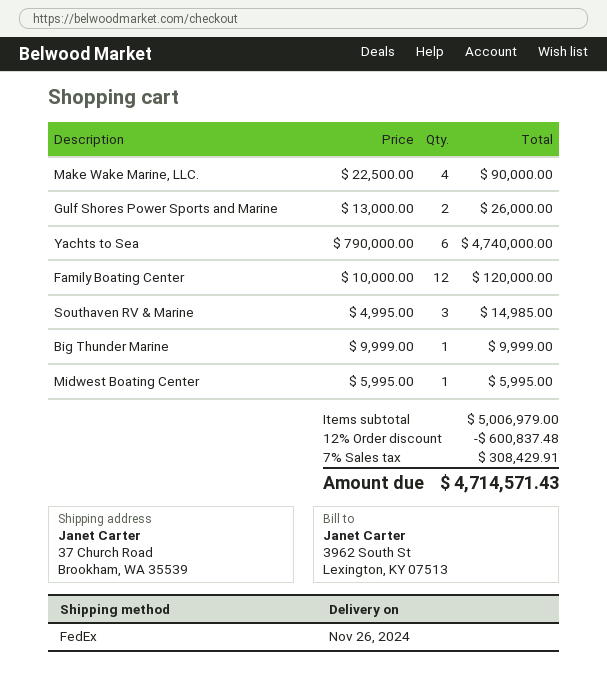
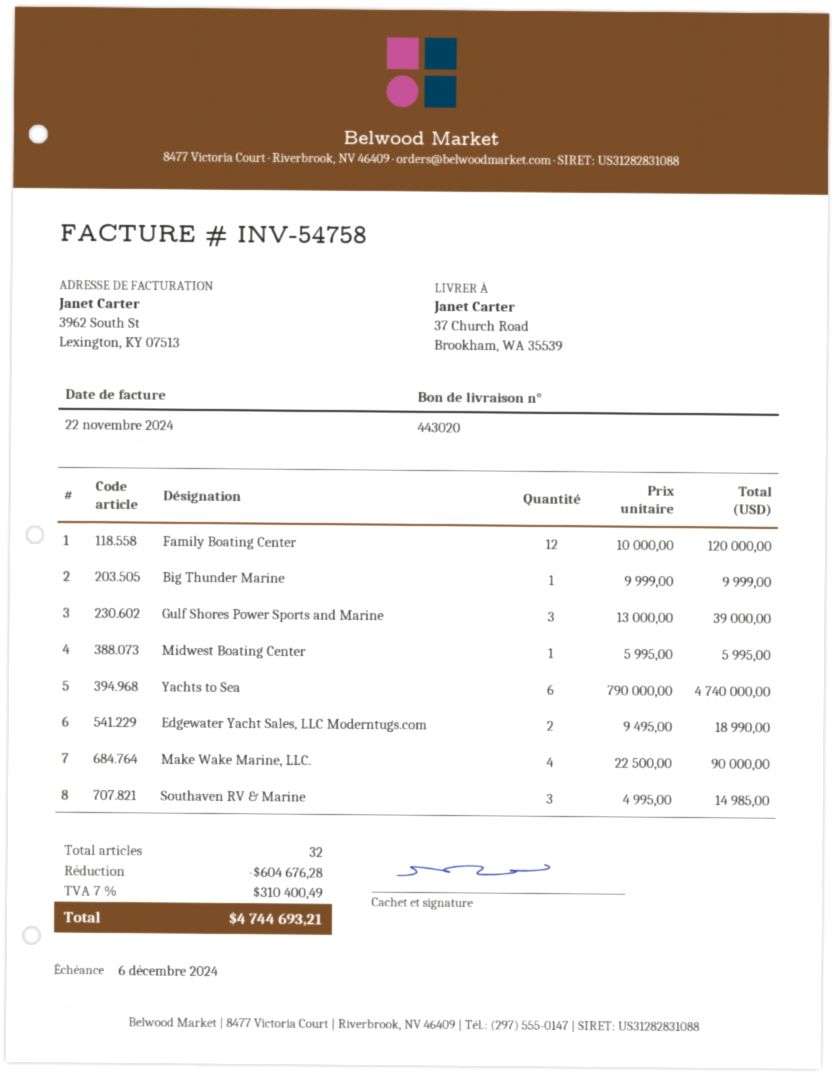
Gulf Shores Power Sports and Marine: 2 x 13000.00 = 26000.00 -> 3 x 13000.00 = 39000.00
Edgewater Yacht Sales, LLC Moderntugs.com: none -> 2 x 9495.00 = 18990.00
discount: 600837.48 -> 604676.28
tax: 7% = 308429.91 -> 7% = 310400.49
total: 4714571.43 -> 4744693.21

